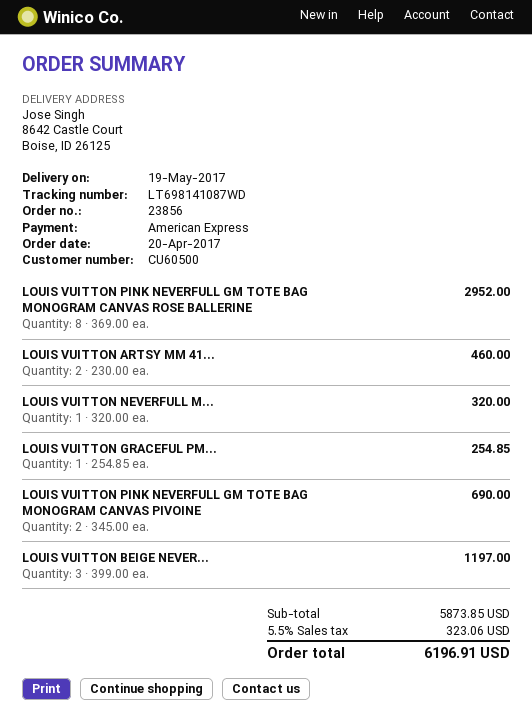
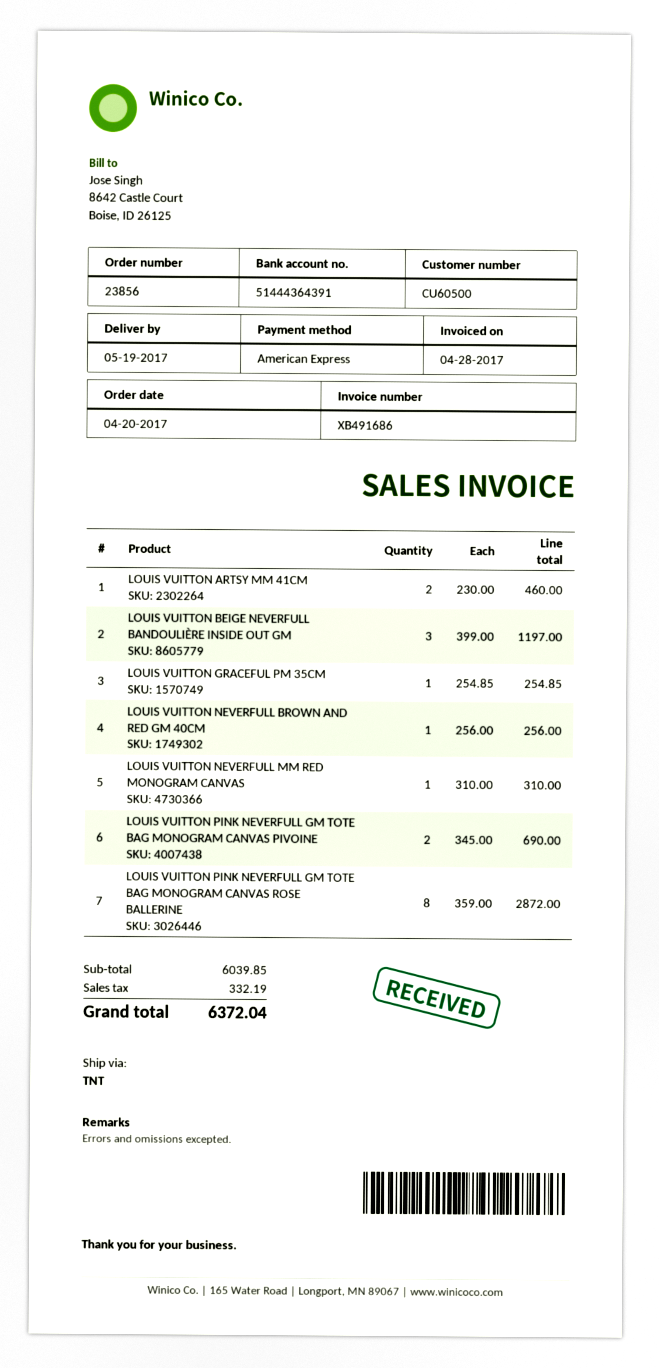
LOUIS VUITTON PINK NEVERFULL GM TOTE BAG MONOGRAM CANVAS ROSE BALLERINE: 8 x 369.00 = 2952.00 -> 8 x 359.00 = 2872.00
LOUIS VUITTON NEVERFULL M...: 1 x 320.00 = 320.00 -> 1 x 310.00 = 310.00
LOUIS VUITTON NEVERFULL BROWN AND RED GM 40CM: none -> 1 x 256.00 = 256.00
subtotal: 5873.85 -> 6039.85
tax: 323.06 -> 332.19
total: 6196.91 -> 6372.04

